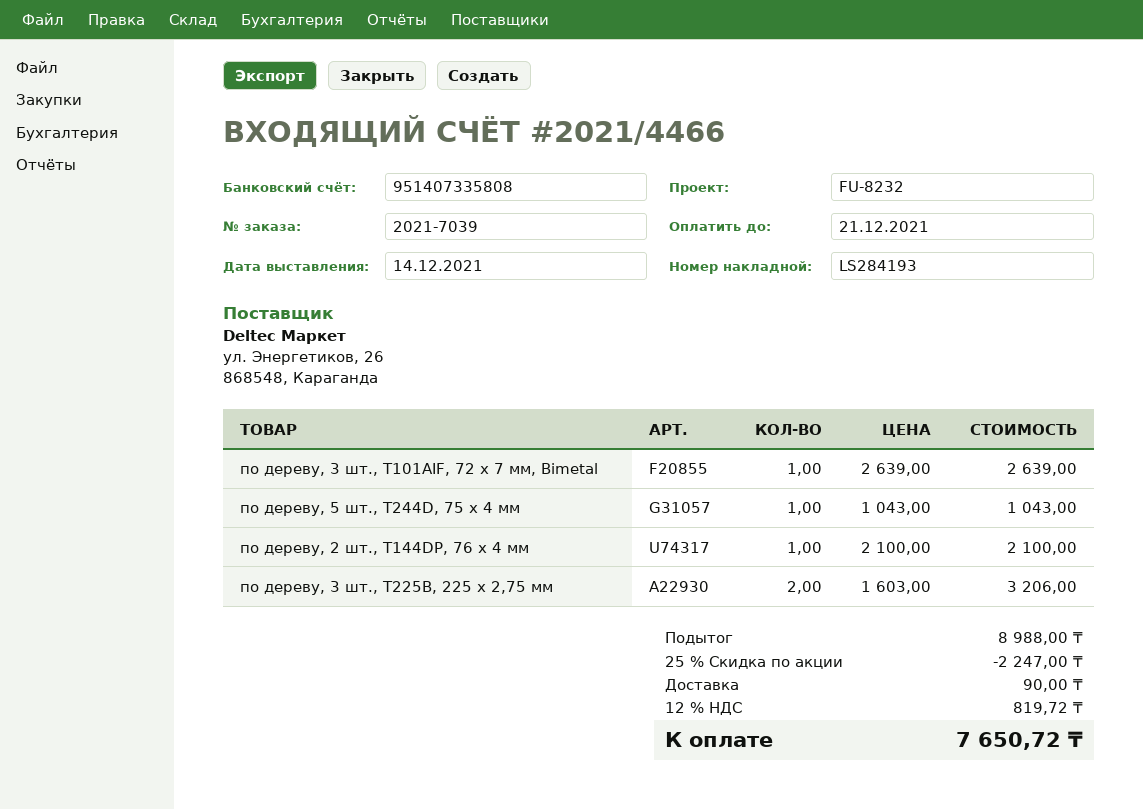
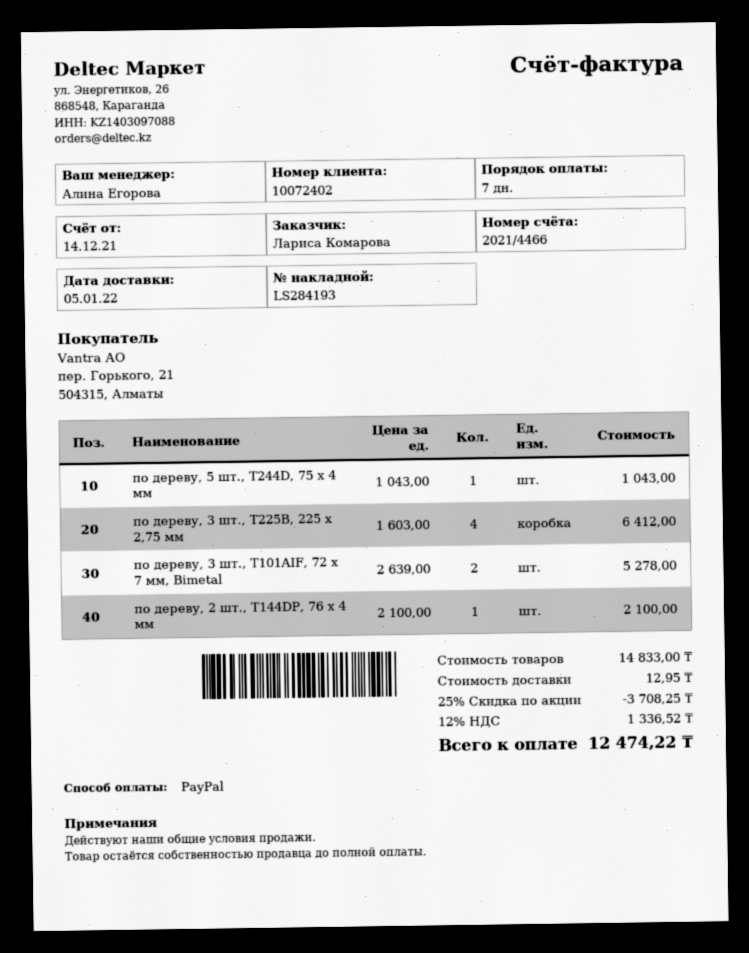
по дереву, 3 шт., T101AIF, 72 x 7 мм, Bimetal: 1 x 2639.00 = 2639.00 -> 2 x 2639.00 = 5278.00
по дереву, 3 шт., T225B, 225 x 2,75 мм: 2 x 1603.00 = 3206.00 -> 4 x 1603.00 = 6412.00
subtotal: 8988.00 -> 14833.00
discount: 25% = 2247.00 -> 25% = 3708.25
shipping: 90.00 -> 12.95
tax: 12% = 819.72 -> 12% = 1336.52
total: 7650.72 -> 12474.22

